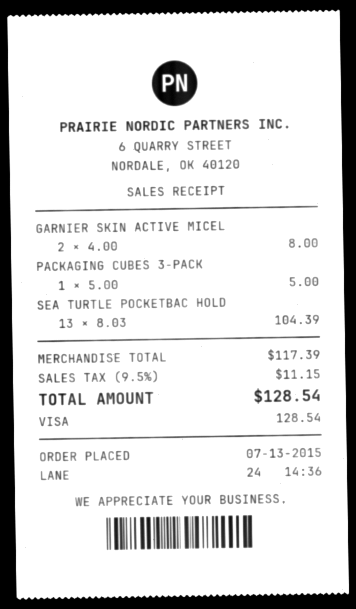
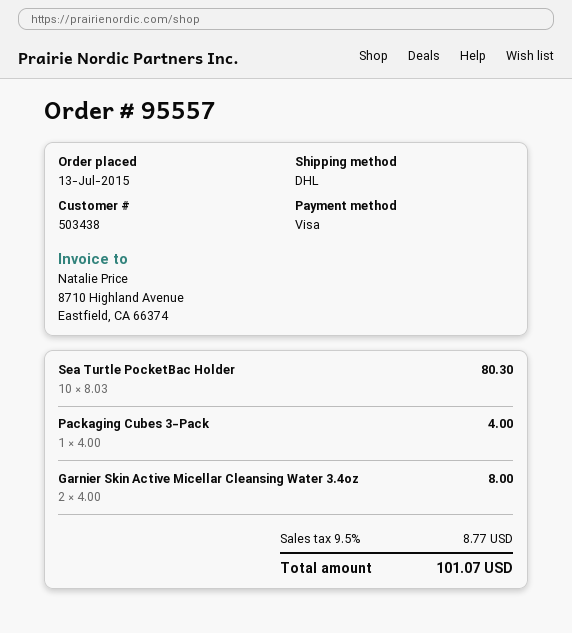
PACKAGING CUBES 3-PACK: 1 x 5.00 = 5.00 -> 1 x 4.00 = 4.00
SEA TURTLE POCKETBAC HOLD: 13 x 8.03 = 104.39 -> 10 x 8.03 = 80.30
tax: 9.5% = 11.15 -> 9.5% = 8.77
total: 128.54 -> 101.07

